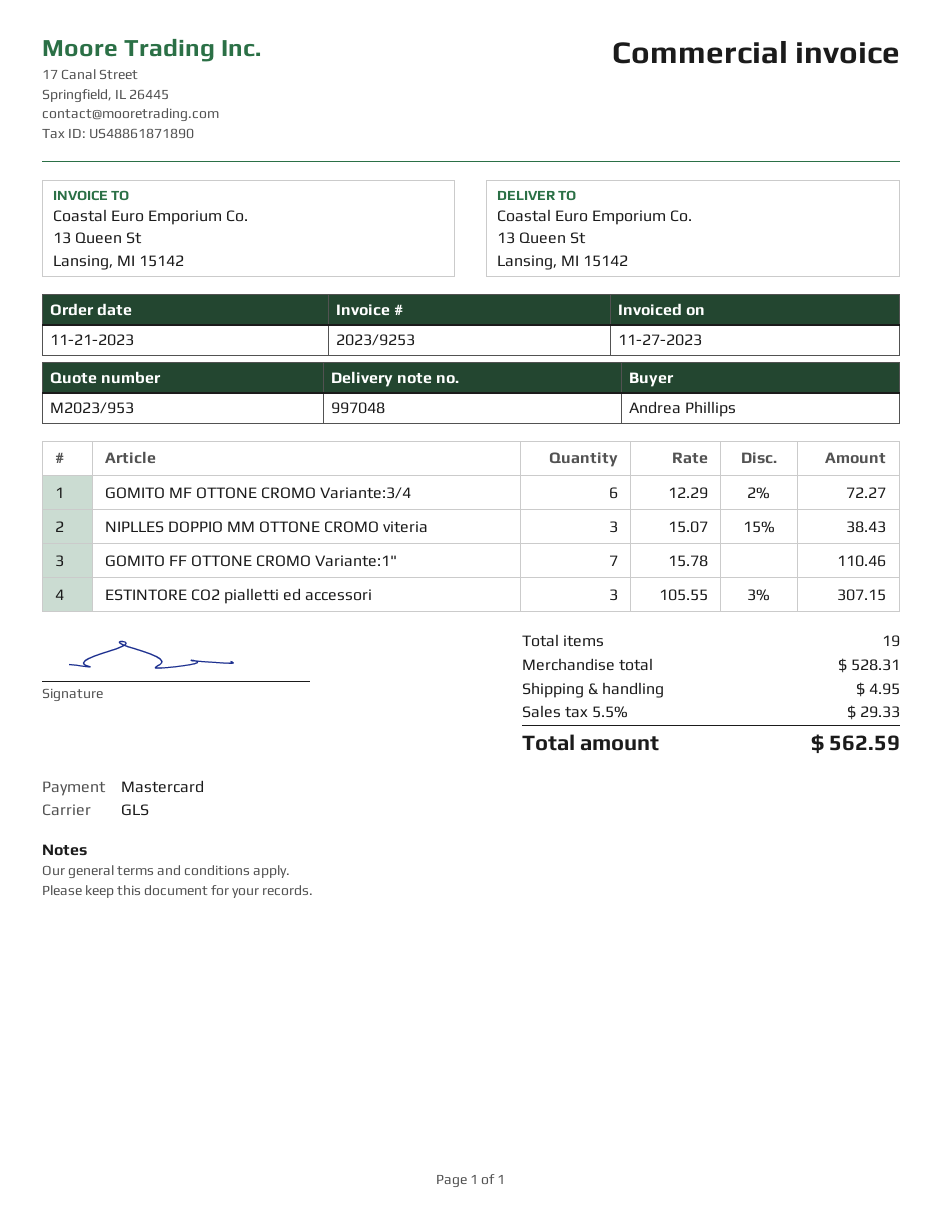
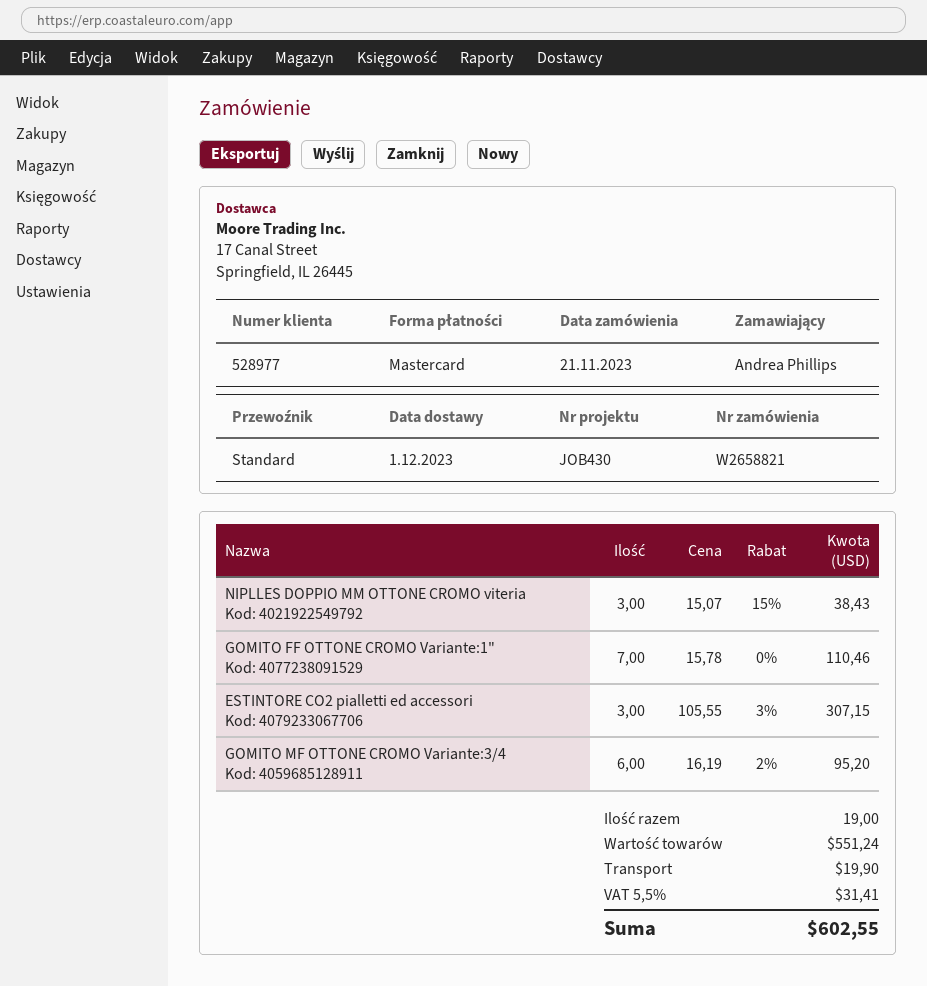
shipping method: GLS -> standard
GOMITO MF OTTONE CROMO Variante:3/4: 6 x 12.29 - 2% = 72.27 -> 6 x 16.19 - 2% = 95.20
subtotal: 528.31 -> 551.24
shipping: 4.95 -> 19.90
tax: 5.5% = 29.33 -> 5.5% = 31.41
total: 562.59 -> 602.55

